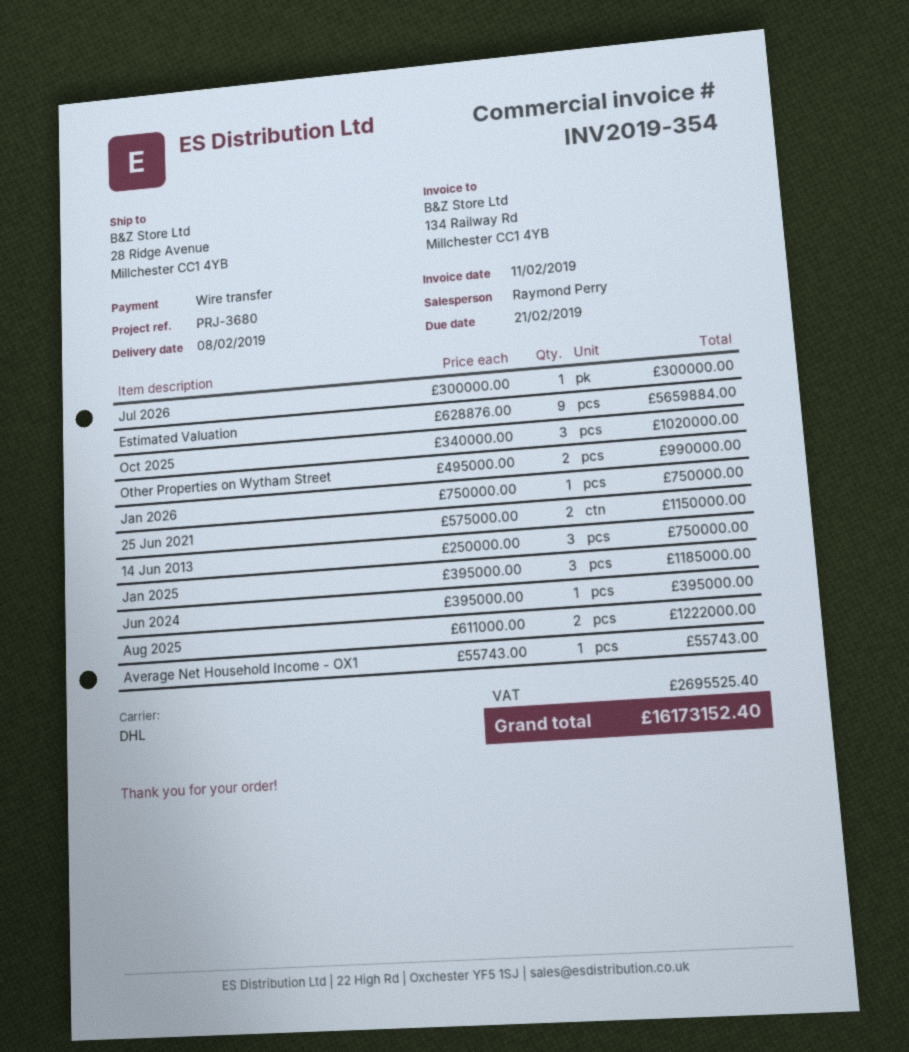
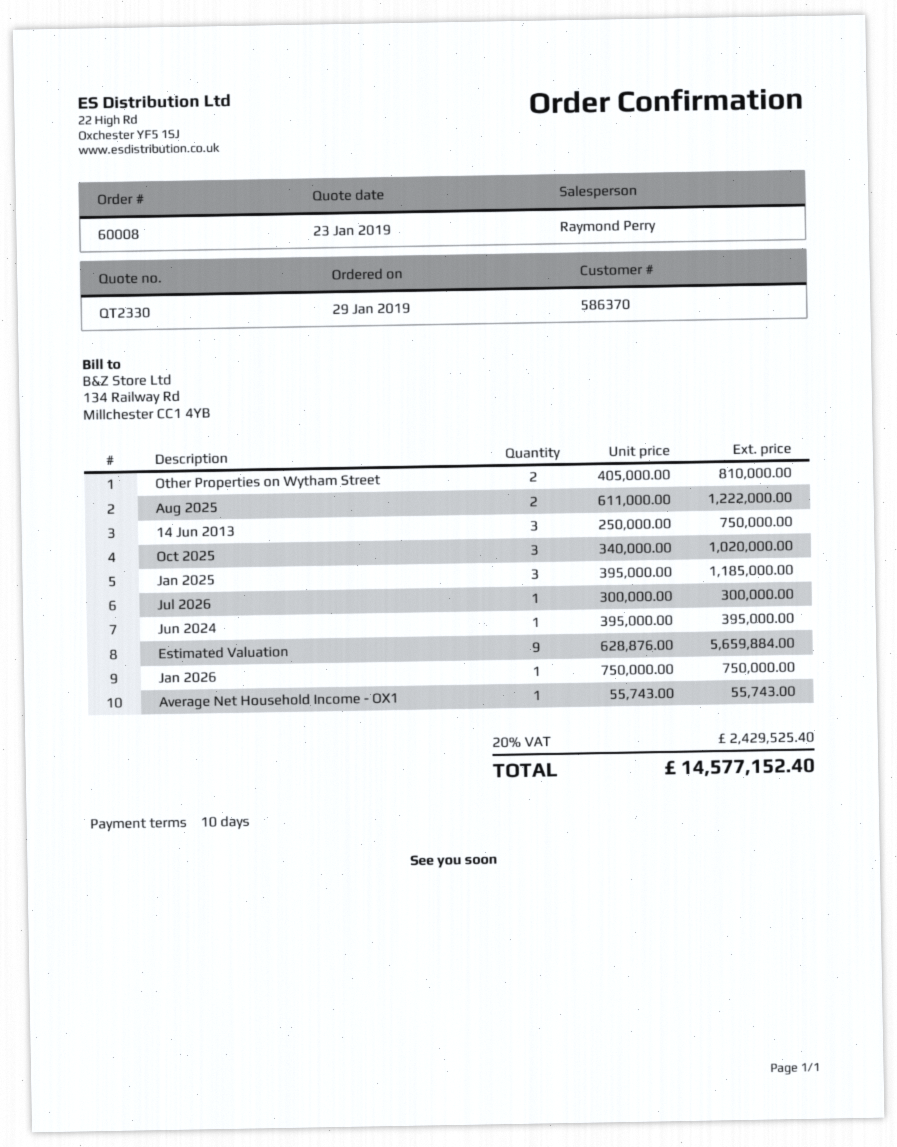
Other Properties on Wytham Street: 2 x 495000.00 = 990000.00 -> 2 x 405000.00 = 810000.00
25 Jun 2021: 2 x 575000.00 = 1150000.00 -> none
tax: 2695525.40 -> 2429525.40
total: 16173152.40 -> 14577152.40

